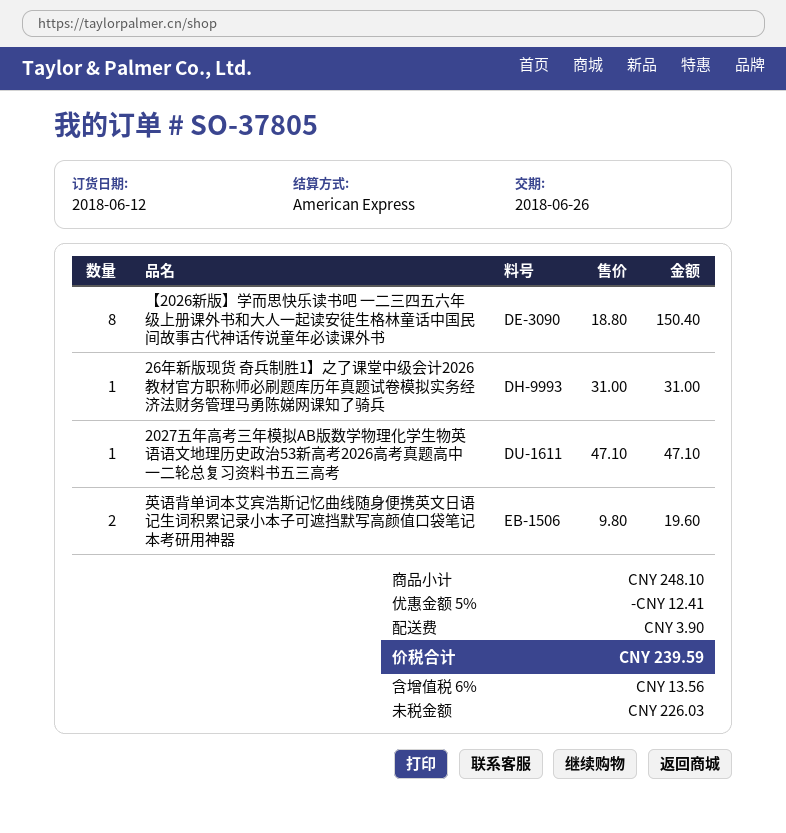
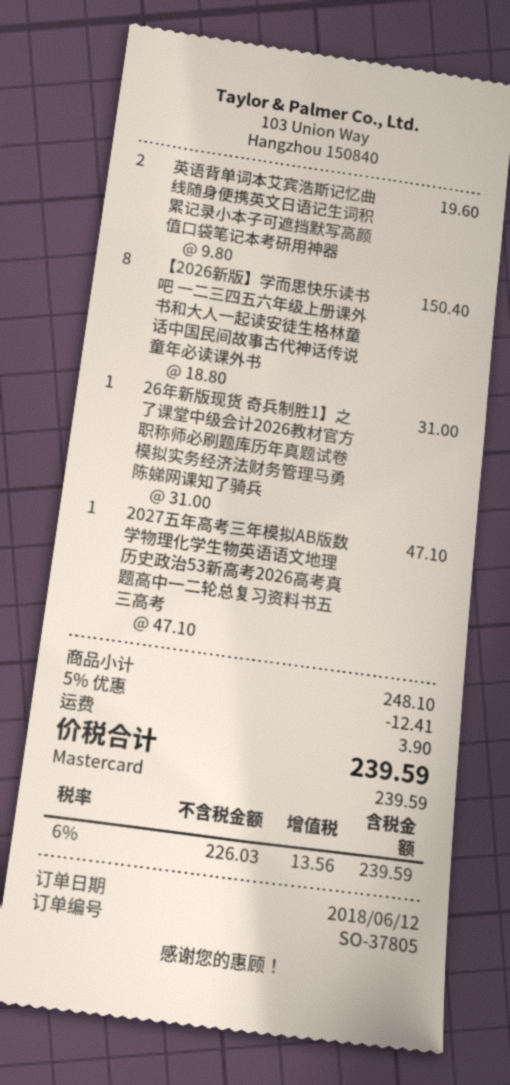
payment method: American Express -> Mastercard

